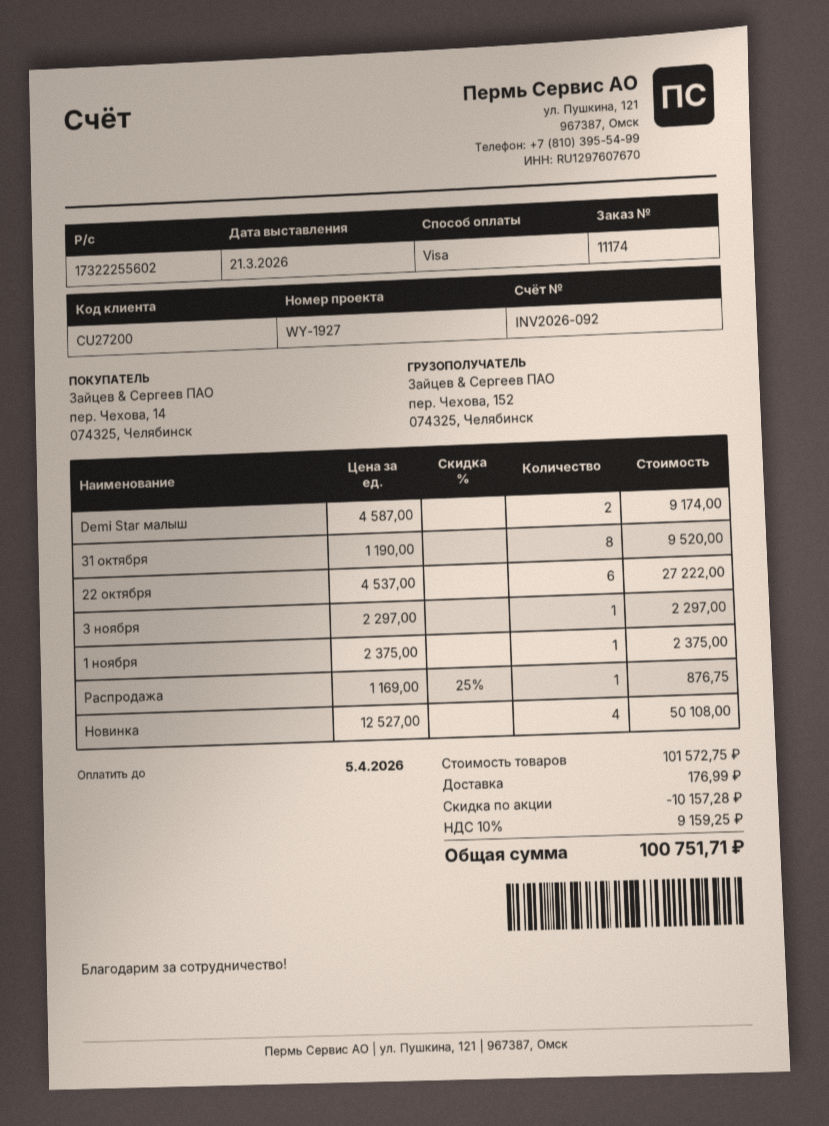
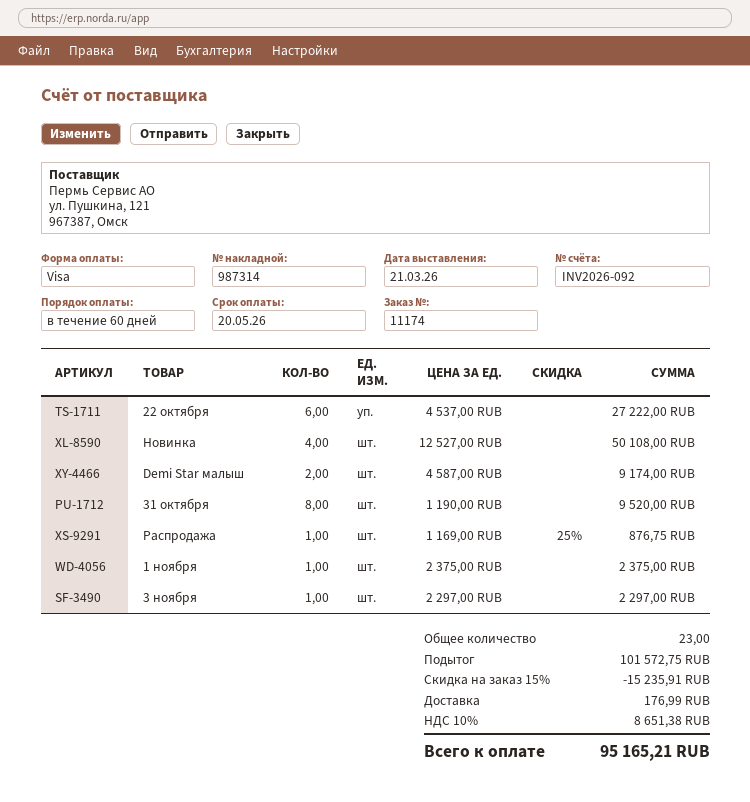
due date: 2026-04-05 -> 2026-05-20
discount: 10157.28 -> 15235.91
tax: 10% = 9159.25 -> 10% = 8651.38
total: 100751.71 -> 95165.21

